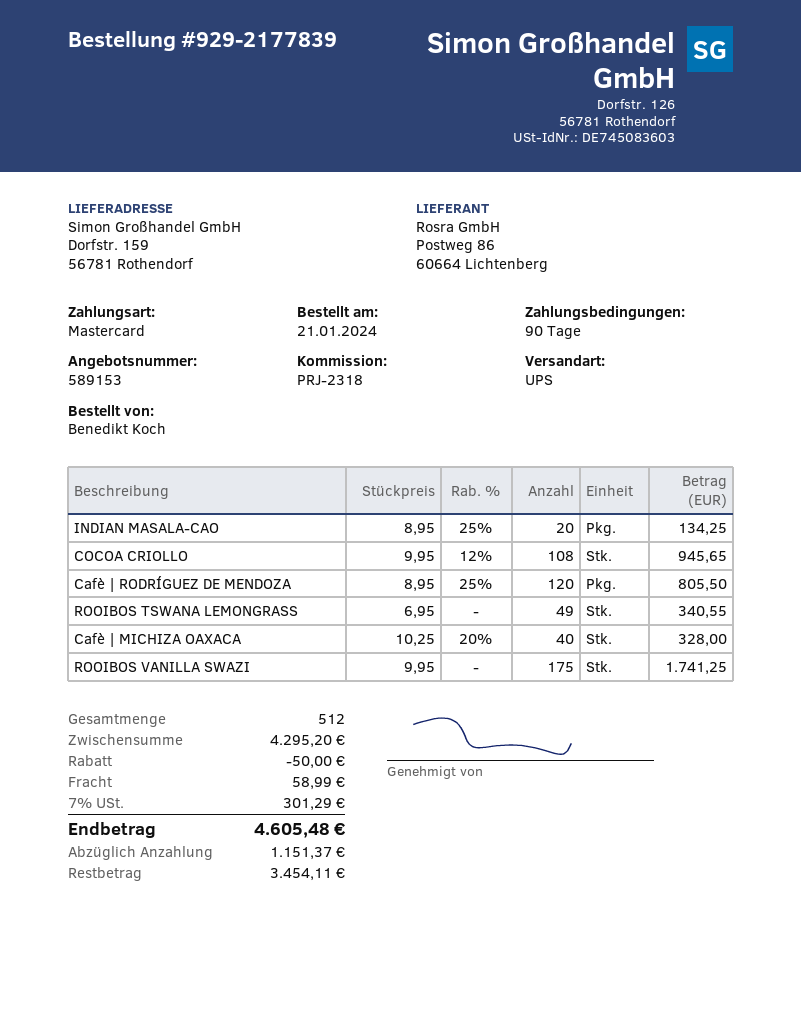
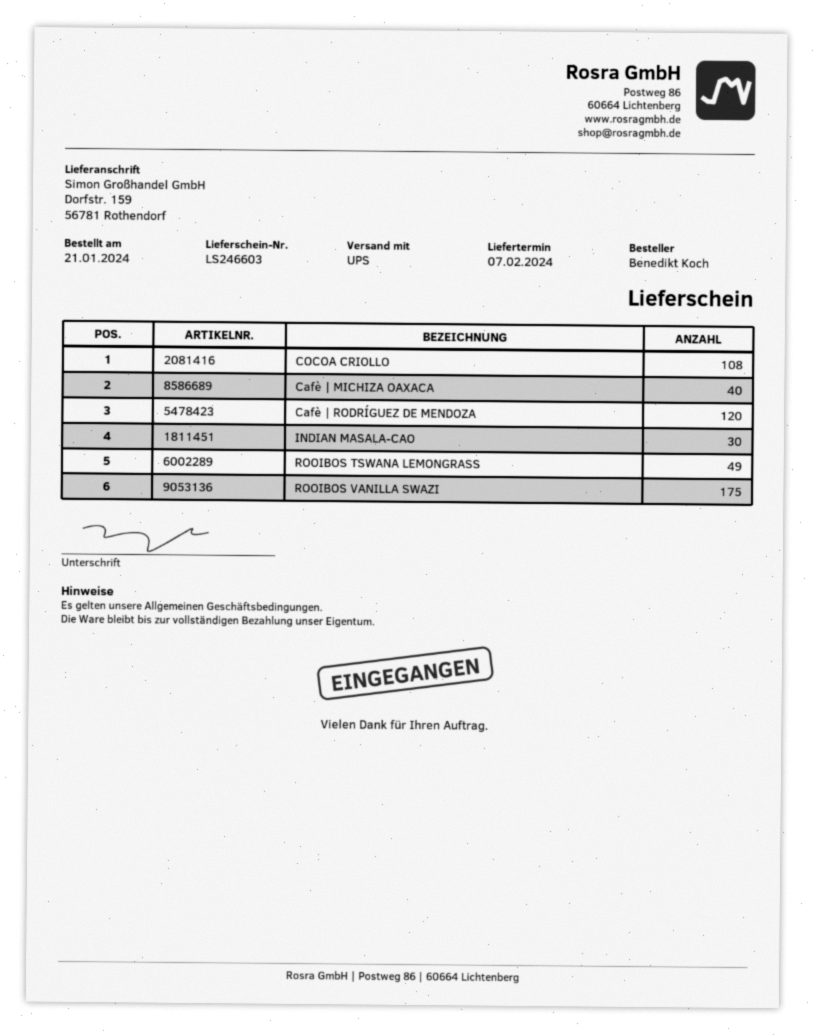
INDIAN MASALA-CAO: 20 -> 30

